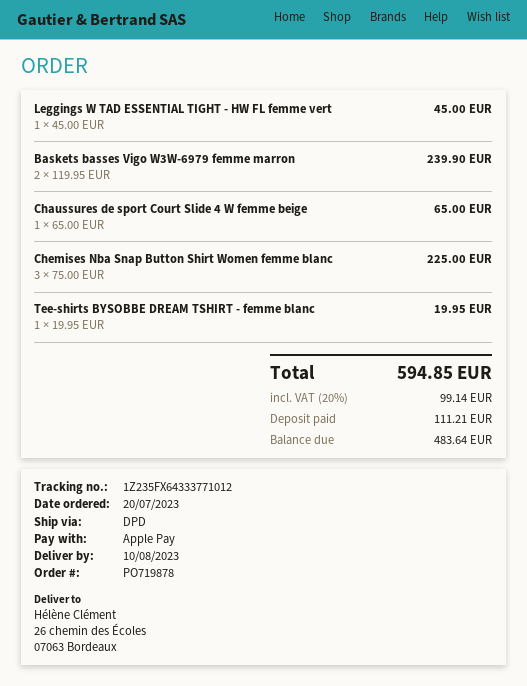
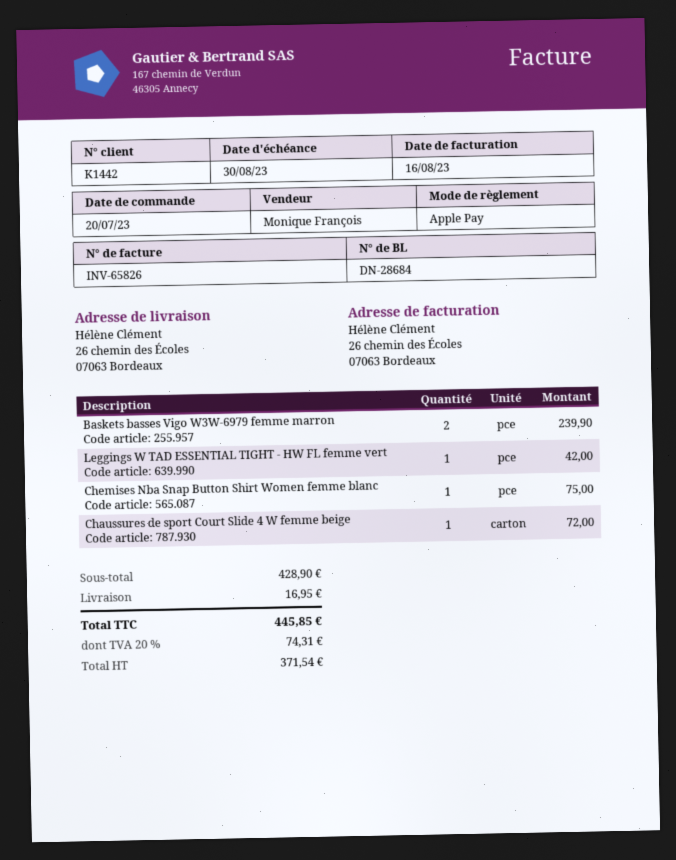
Leggings W TAD ESSENTIAL TIGHT - HW FL femme vert: 1 for 45.00 -> 1 for 42.00
Chaussures de sport Court Slide 4 W femme beige: 1 for 65.00 -> 1 for 72.00
Chemises Nba Snap Button Shirt Women femme blanc: 3 for 225.00 -> 1 for 75.00
Tee-shirts BYSOBBE DREAM TSHIRT - femme blanc: 1 for 19.95 -> none
shipping: none -> 16.95
tax: 20% = 99.14 -> 20% = 74.31
total: 594.85 -> 445.85

